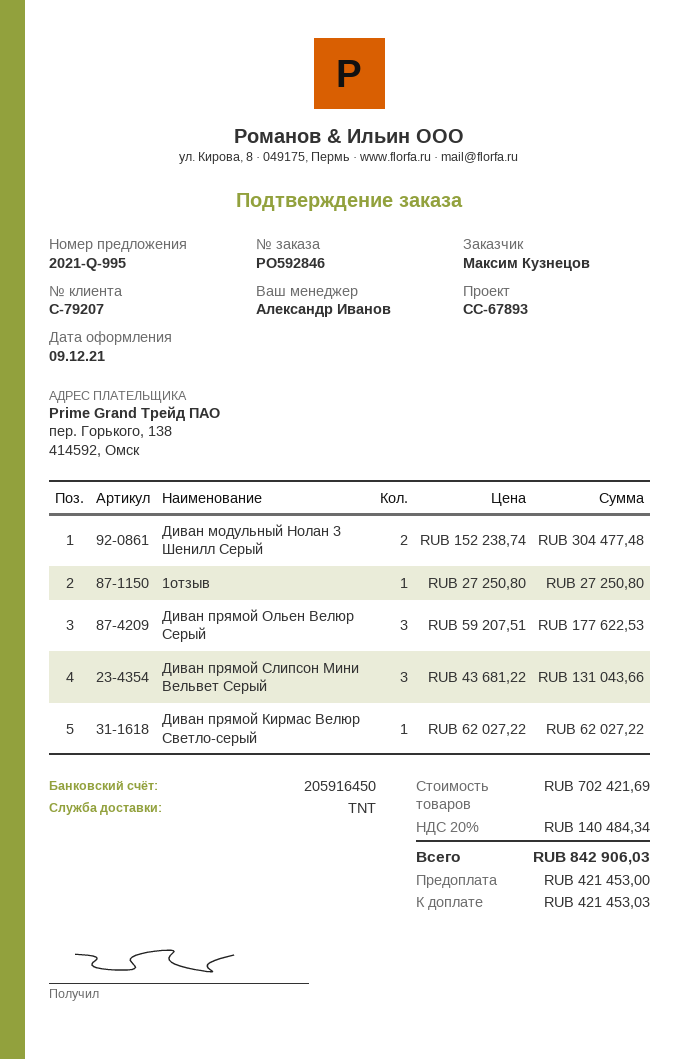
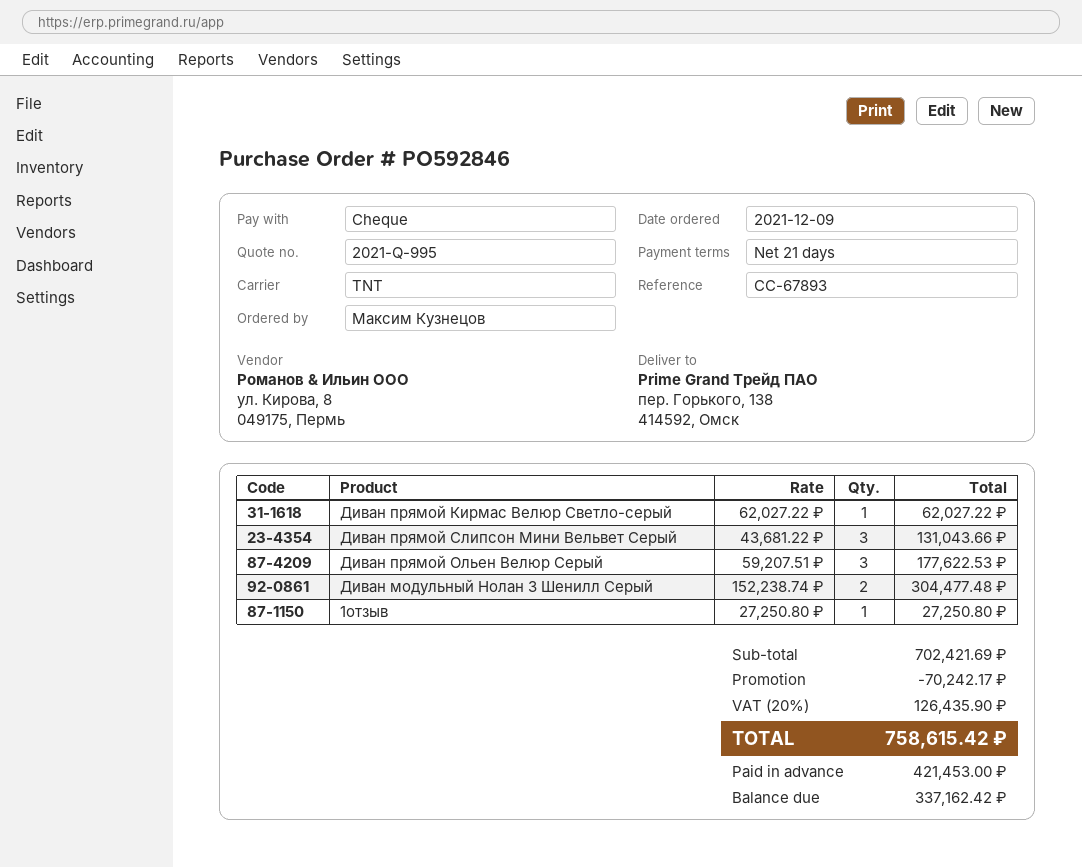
discount: none -> 70242.17
tax: 20% = 140484.34 -> 20% = 126435.90
total: 842906.03 -> 758615.42
balance: 421453.03 -> 337162.42

